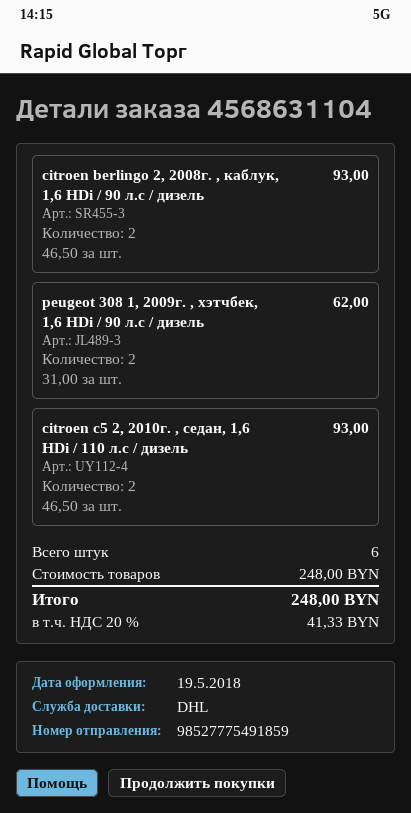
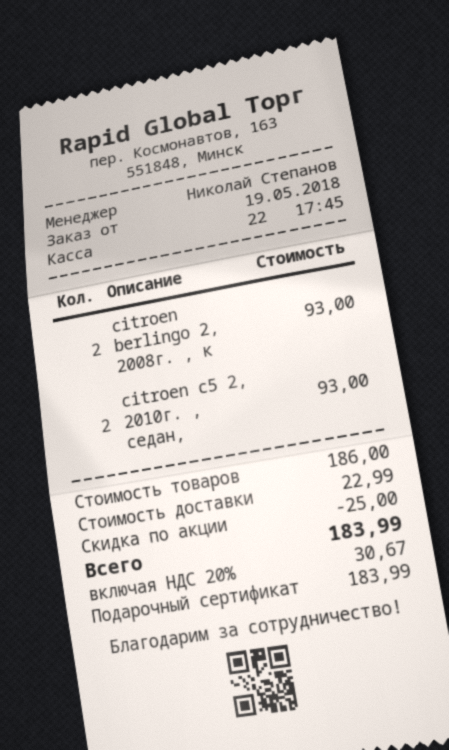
peugeot 308 1, 2009г. , хэтчбек, 1,6 HDi / 90 л.с / дизель: 2 for 62.00 -> none
subtotal: 248.00 -> 186.00
discount: none -> 25.00
shipping: none -> 22.99
tax: 20% = 41.33 -> 20% = 30.67
total: 248.00 -> 183.99

